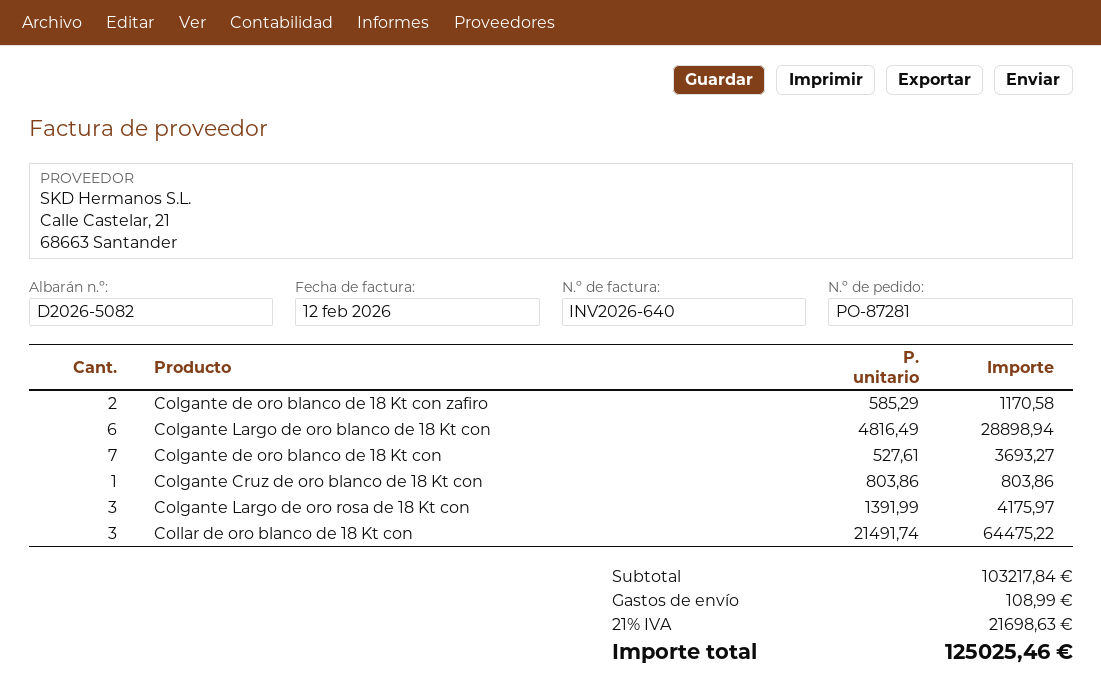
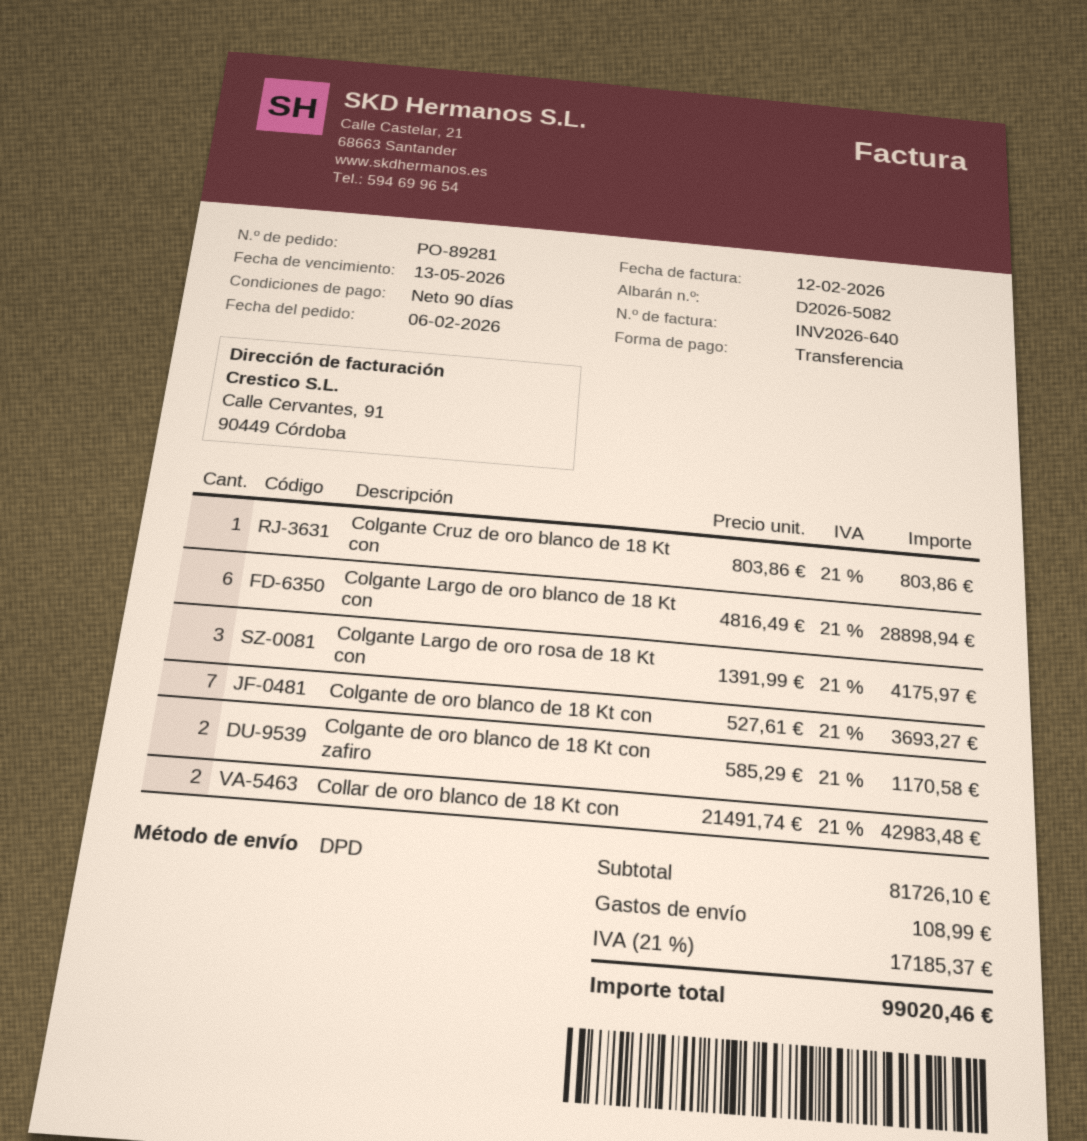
order number: PO-87281 -> PO-89281
Collar de oro blanco de 18 Kt con: 3 x 21491.74 = 64475.22 -> 2 x 21491.74 = 42983.48
subtotal: 103217.84 -> 81726.10
tax: 21% = 21698.63 -> 21% = 17185.37
total: 125025.46 -> 99020.46

